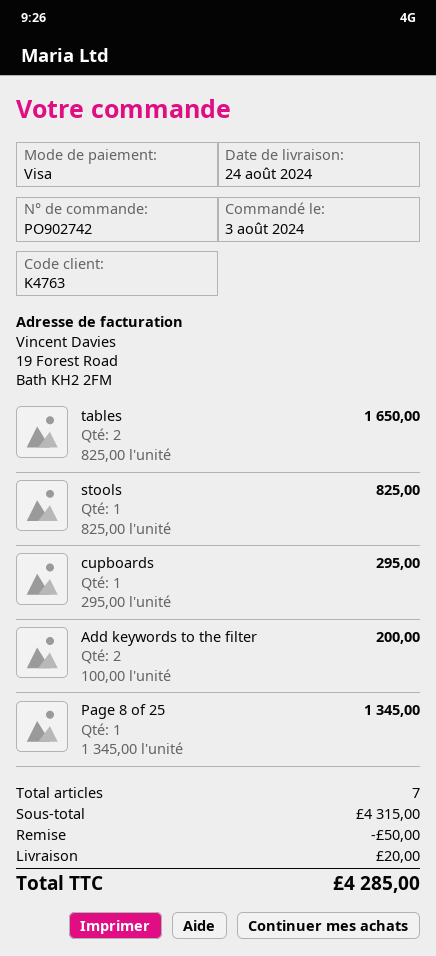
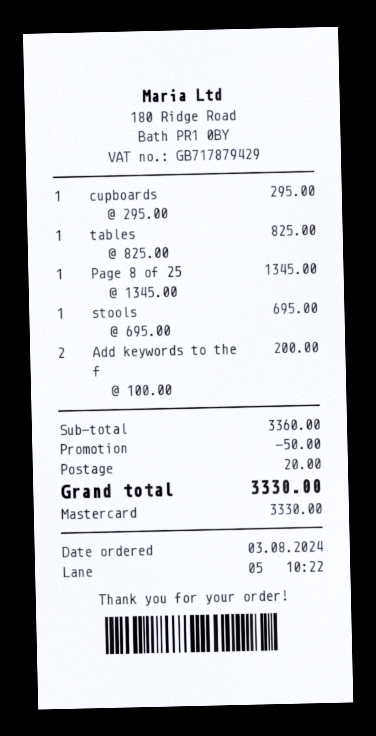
payment method: Visa -> Mastercard
tables: 2 x 825.00 = 1650.00 -> 1 x 825.00 = 825.00
stools: 1 x 825.00 = 825.00 -> 1 x 695.00 = 695.00
subtotal: 4315.00 -> 3360.00
total: 4285.00 -> 3330.00

